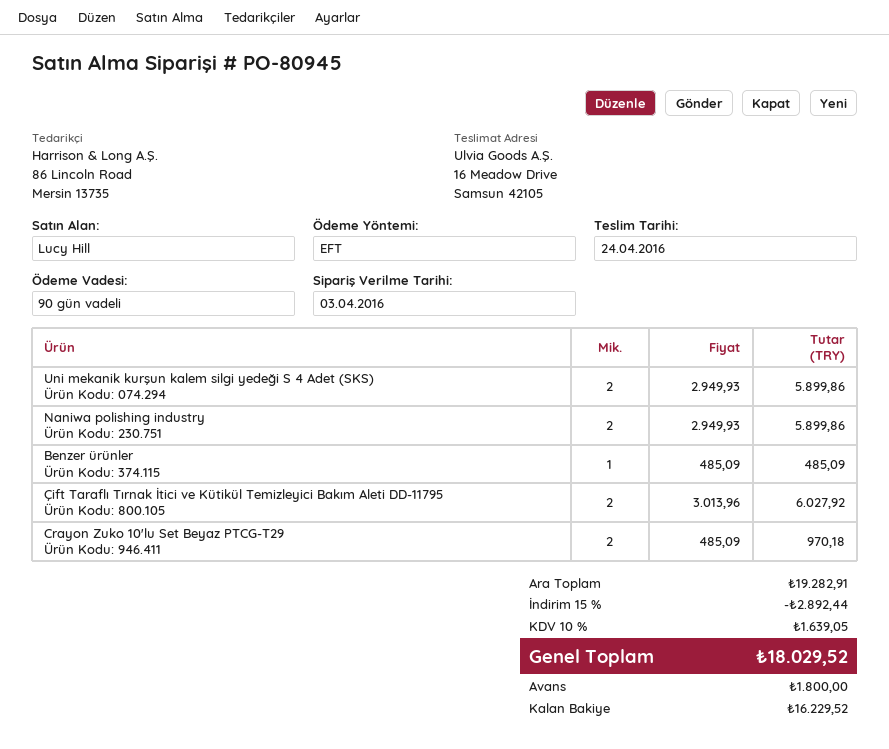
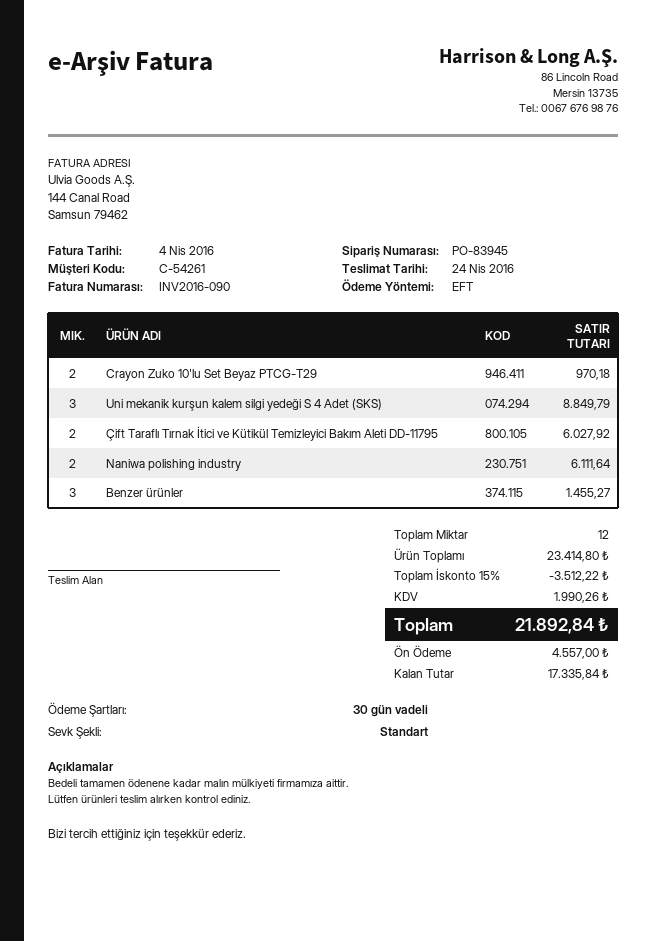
order number: PO-80945 -> PO-83945
payment terms: 90 days -> 30 days
Uni mekanik kurşun kalem silgi yedeği S 4 Adet (SKS): 2 for 5899.86 -> 3 for 8849.79
Naniwa polishing industry: 2 for 5899.86 -> 2 for 6111.64
Benzer ürünler: 1 for 485.09 -> 3 for 1455.27
subtotal: 19282.91 -> 23414.80
discount: 15% = 2892.44 -> 15% = 3512.22
tax: 1639.05 -> 1990.26
total: 18029.52 -> 21892.84
deposit: 1800.00 -> 4557.00
balance: 16229.52 -> 17335.84

